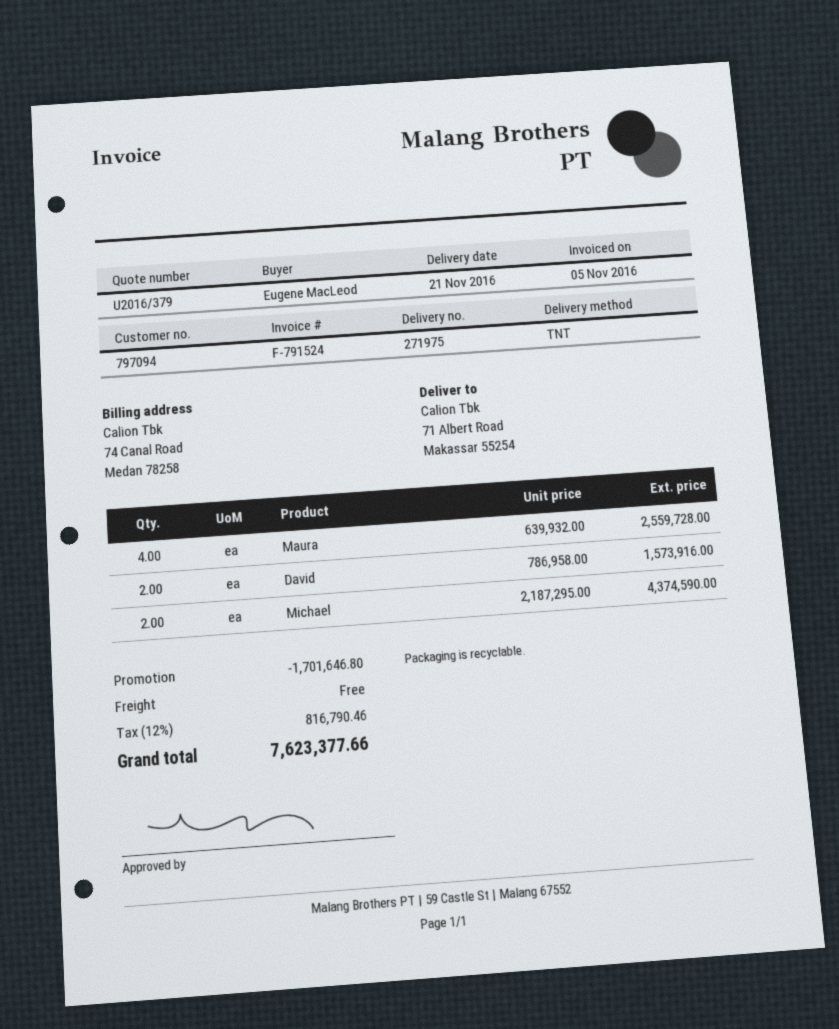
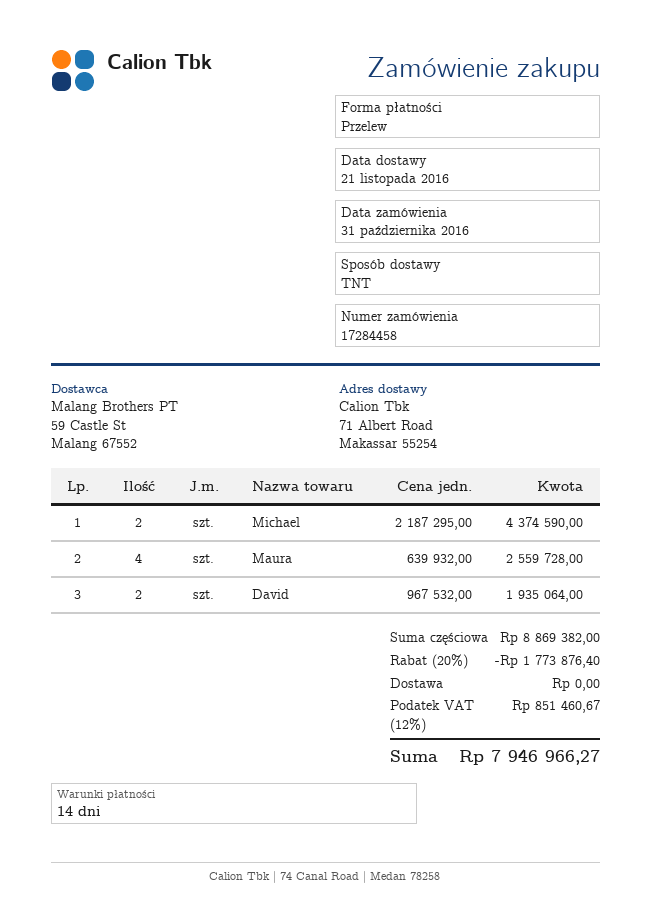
David: 2 x 786958.00 = 1573916.00 -> 2 x 967532.00 = 1935064.00
discount: 1701646.80 -> 1773876.40
tax: 12% = 816790.46 -> 12% = 851460.67
total: 7623377.66 -> 7946966.27

